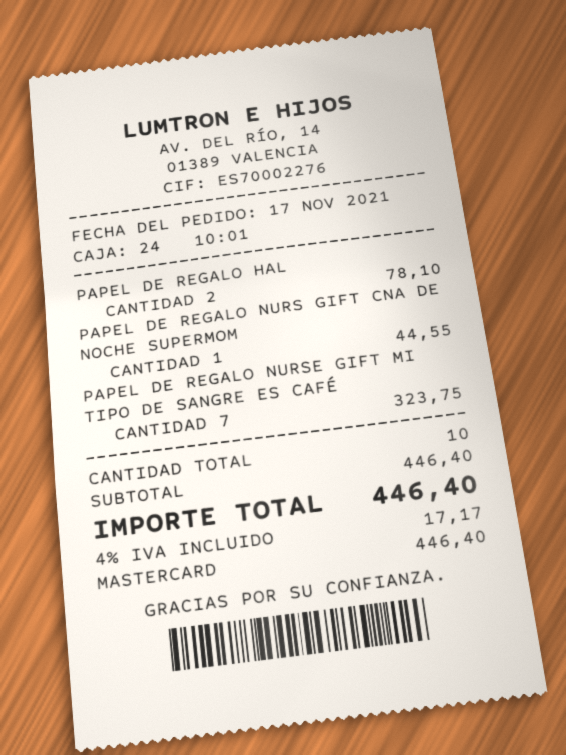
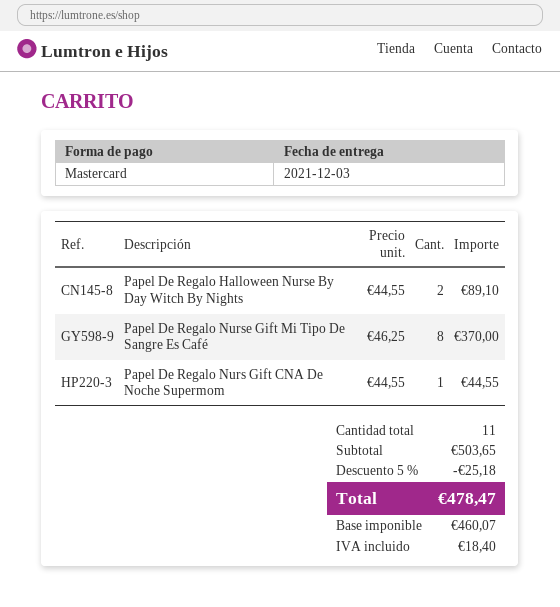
PAPEL DE REGALO HAL: 2 for 78.10 -> 2 for 89.10
PAPEL DE REGALO NURSE GIFT MI TIPO DE SANGRE ES CAFÉ: 7 for 323.75 -> 8 for 370.00
total quantity: 10 -> 11
subtotal: 446.40 -> 503.65
discount: none -> 5% = 25.18
tax: 17.17 -> 18.40
total: 446.40 -> 478.47

